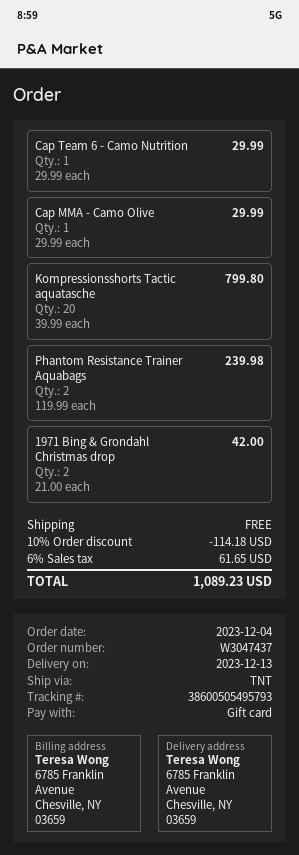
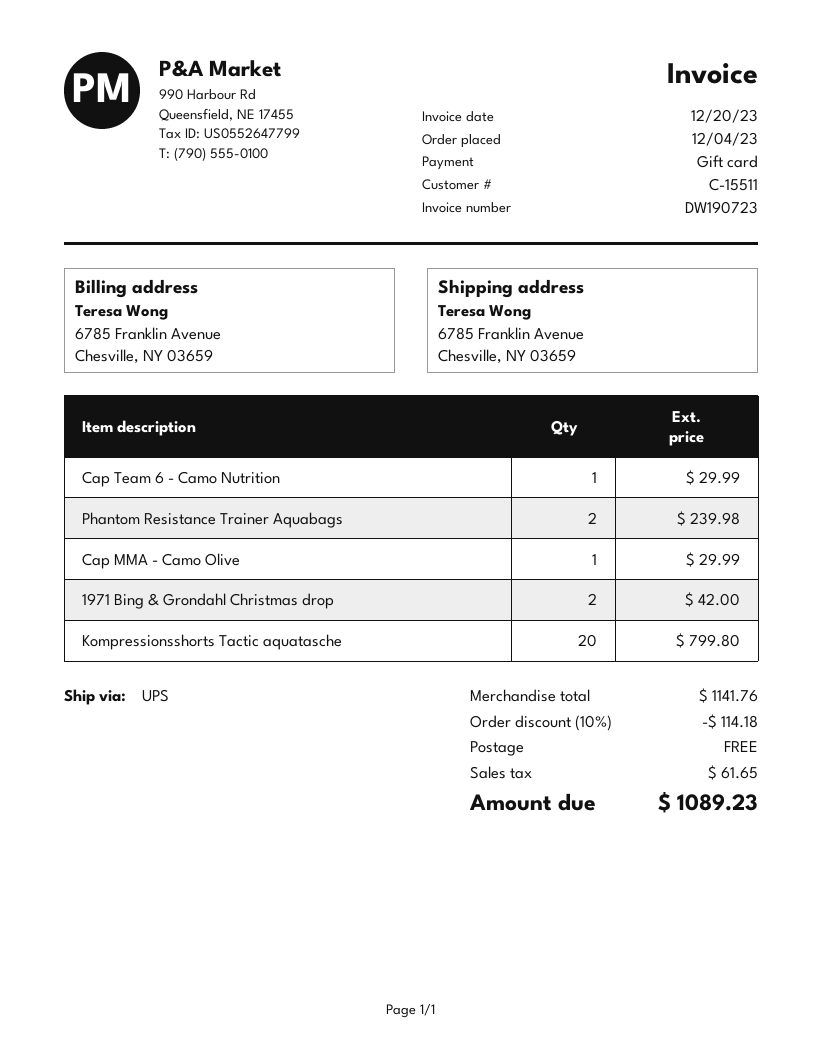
shipping method: TNT -> UPS

